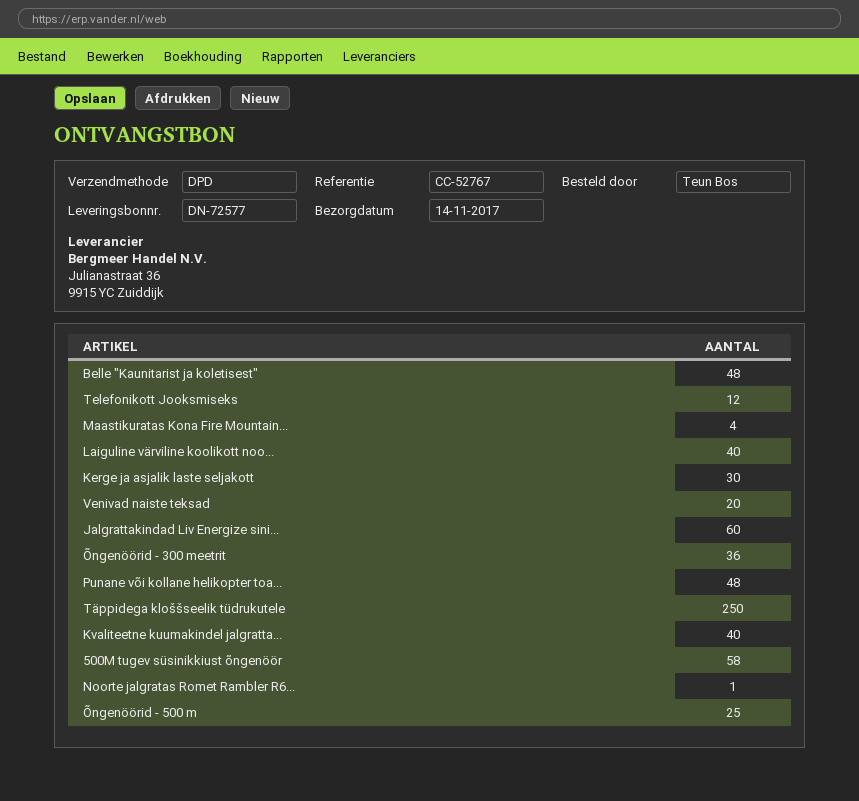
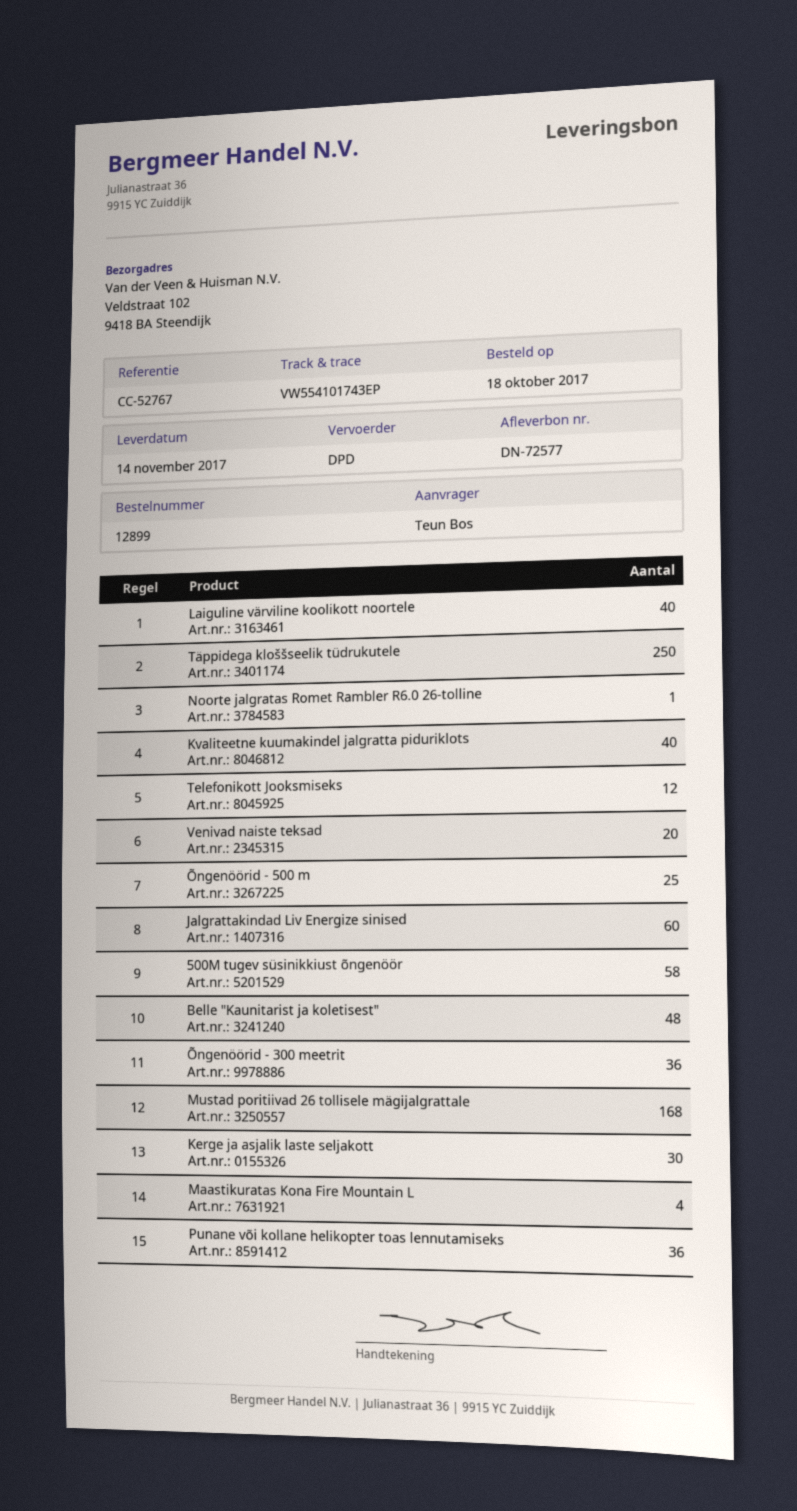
Punane või kollane helikopter toa...: 48 -> 36
Mustad poritiivad 26 tollisele mägijalgrattale: none -> 168

